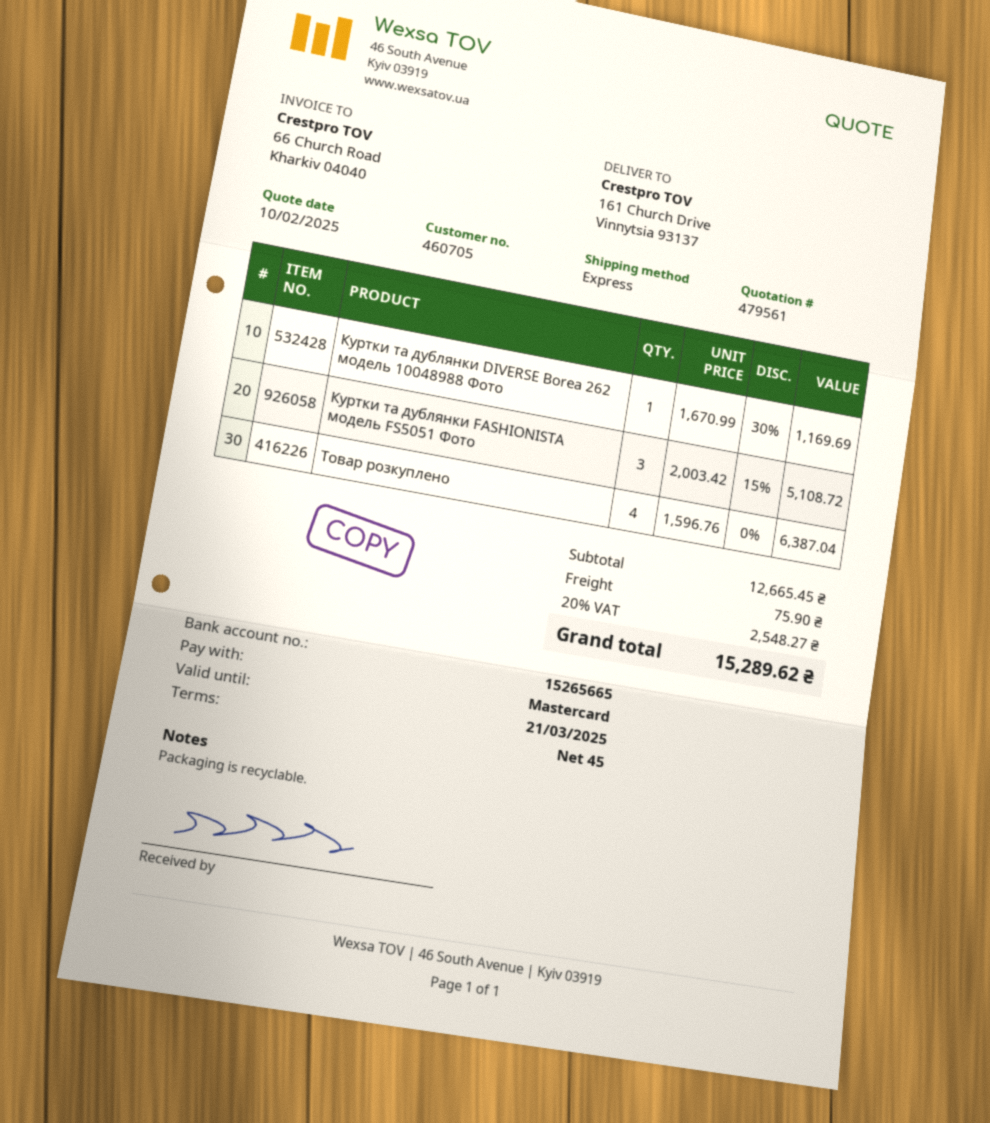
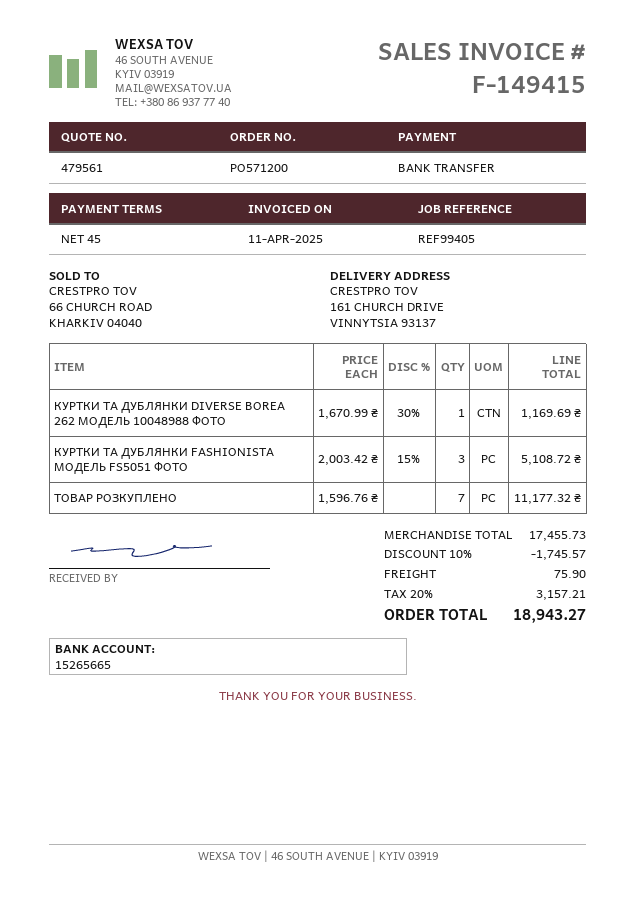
payment method: Mastercard -> bank transfer
Товар розкуплено: 4 x 1596.76 = 6387.04 -> 7 x 1596.76 = 11177.32
subtotal: 12665.45 -> 17455.73
discount: none -> 10% = 1745.57
tax: 20% = 2548.27 -> 20% = 3157.21
total: 15289.62 -> 18943.27

